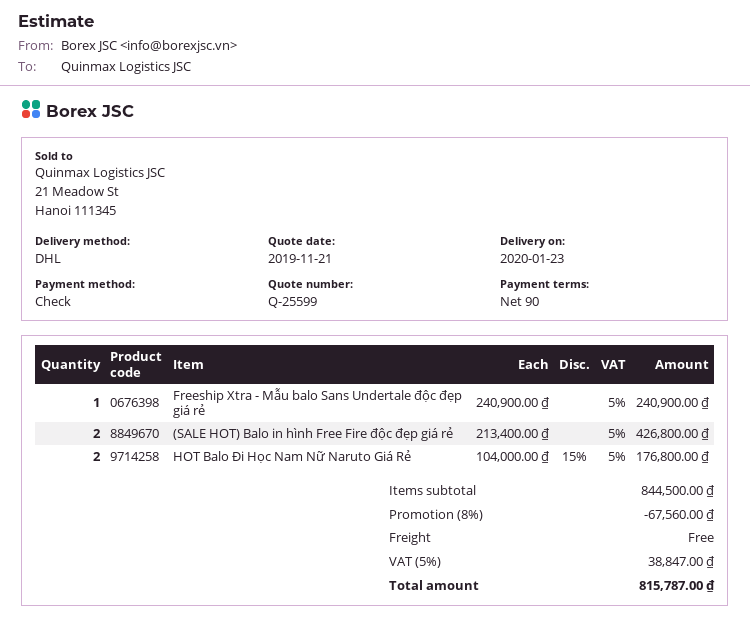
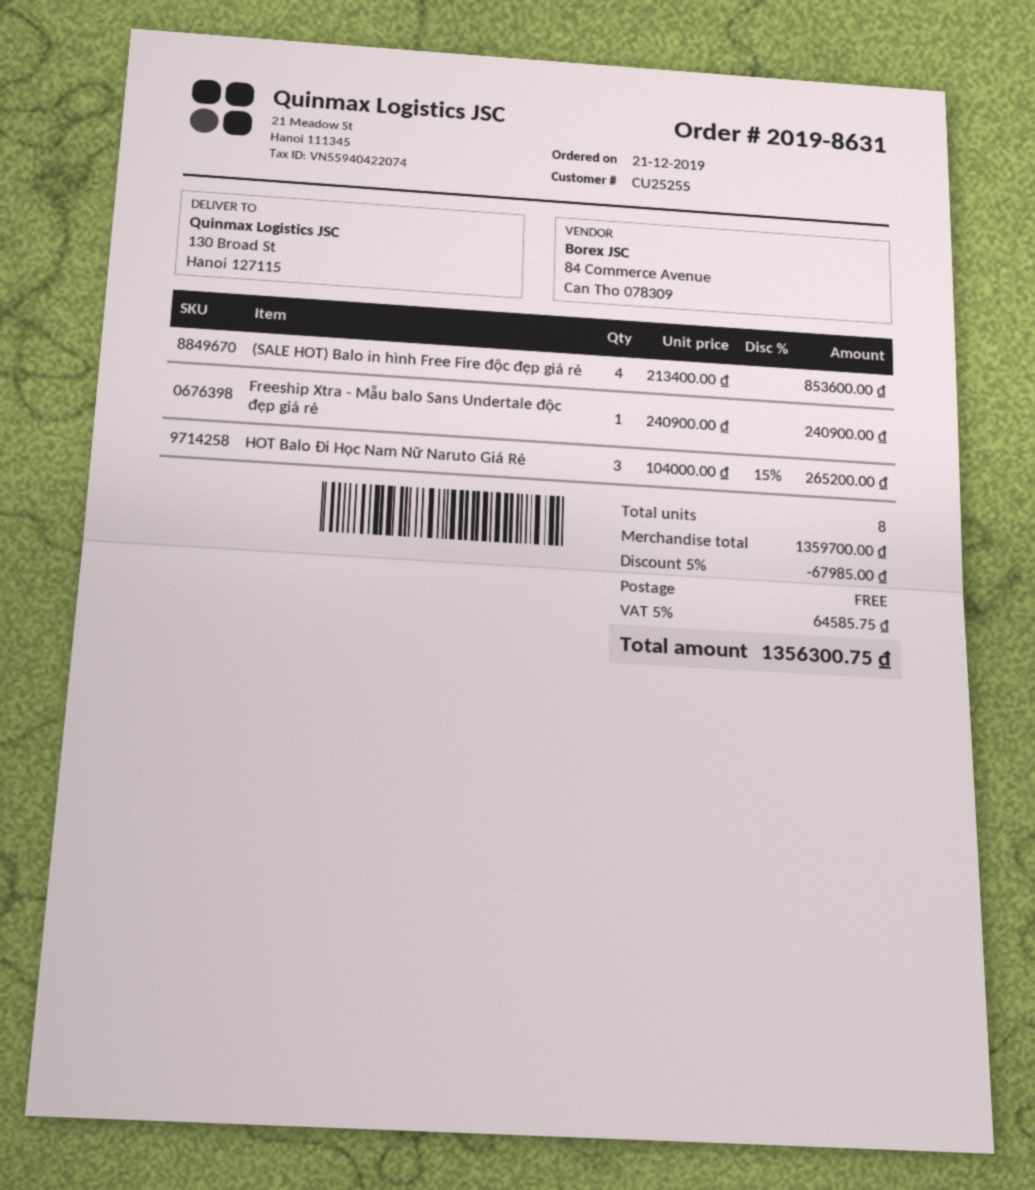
(SALE HOT) Balo in hình Free Fire độc đẹp giá rẻ: 2 x 213400.00 = 426800.00 -> 4 x 213400.00 = 853600.00
HOT Balo Đi Học Nam Nữ Naruto Giá Rẻ: 2 x 104000.00 - 15% = 176800.00 -> 3 x 104000.00 - 15% = 265200.00
subtotal: 844500.00 -> 1359700.00
discount: 8% = 67560.00 -> 5% = 67985.00
tax: 5% = 38847.00 -> 5% = 64585.75
total: 815787.00 -> 1356300.75

